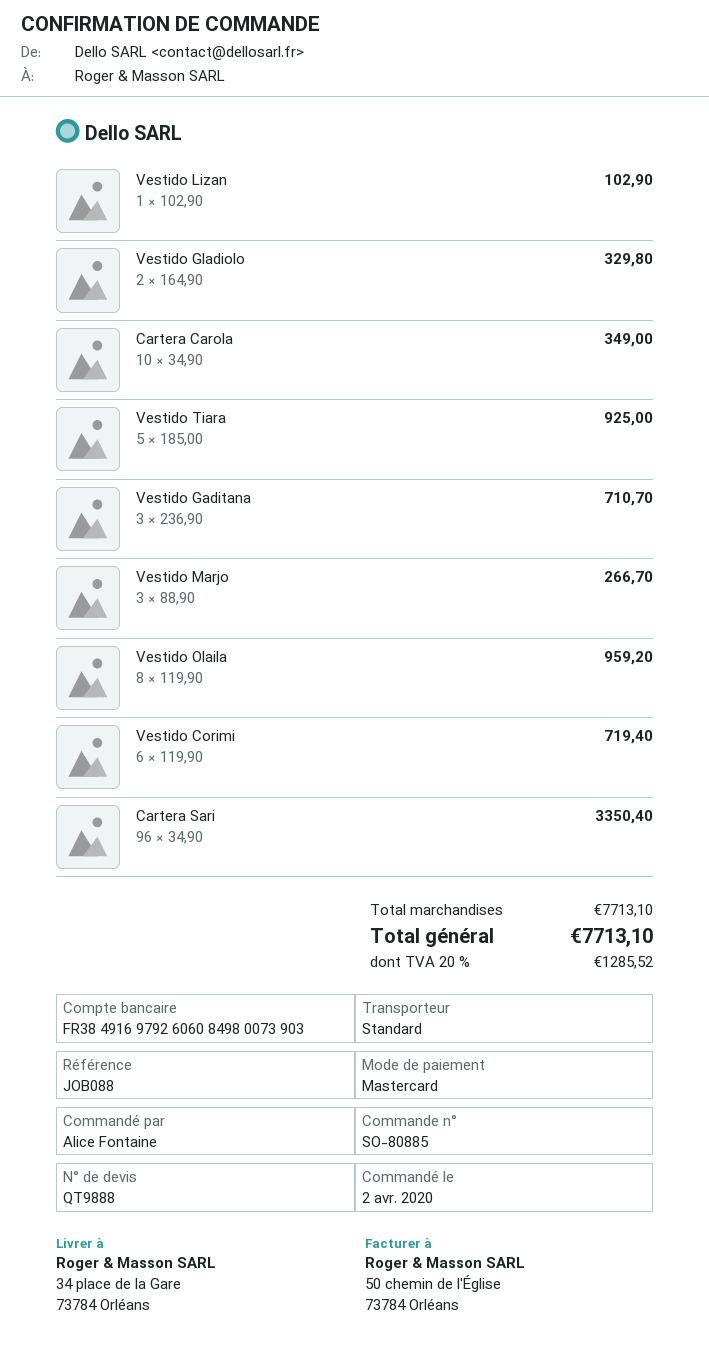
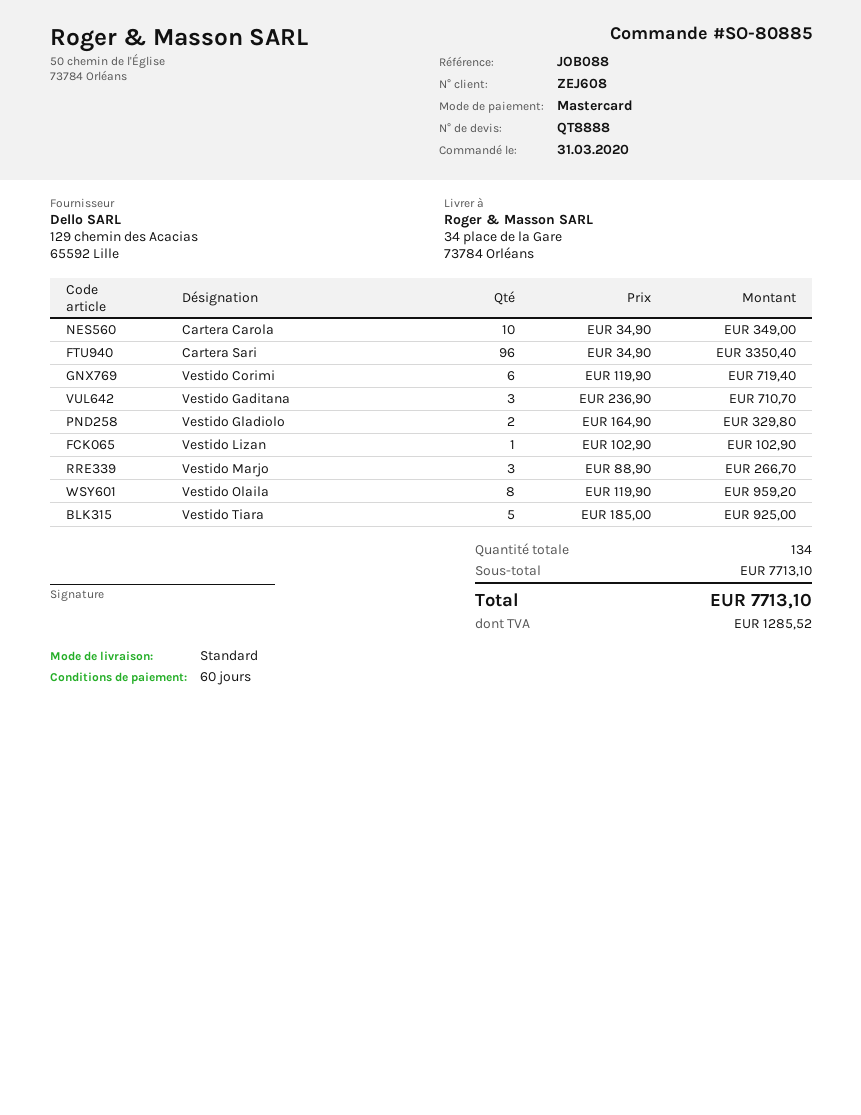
quote number: QT9888 -> QT8888
order date: 2020-04-02 -> 2020-03-31

